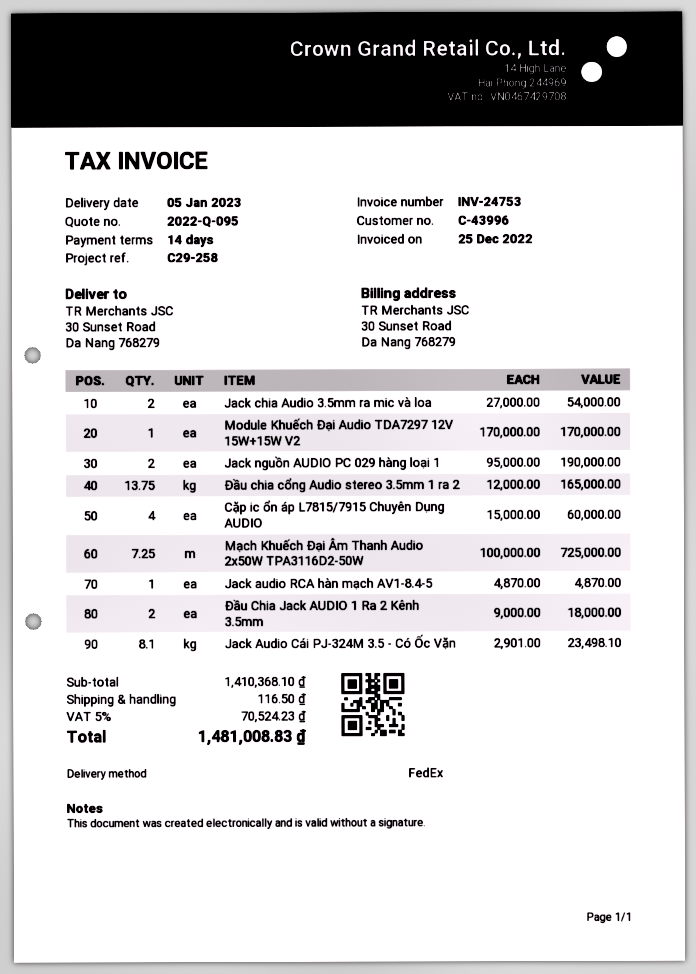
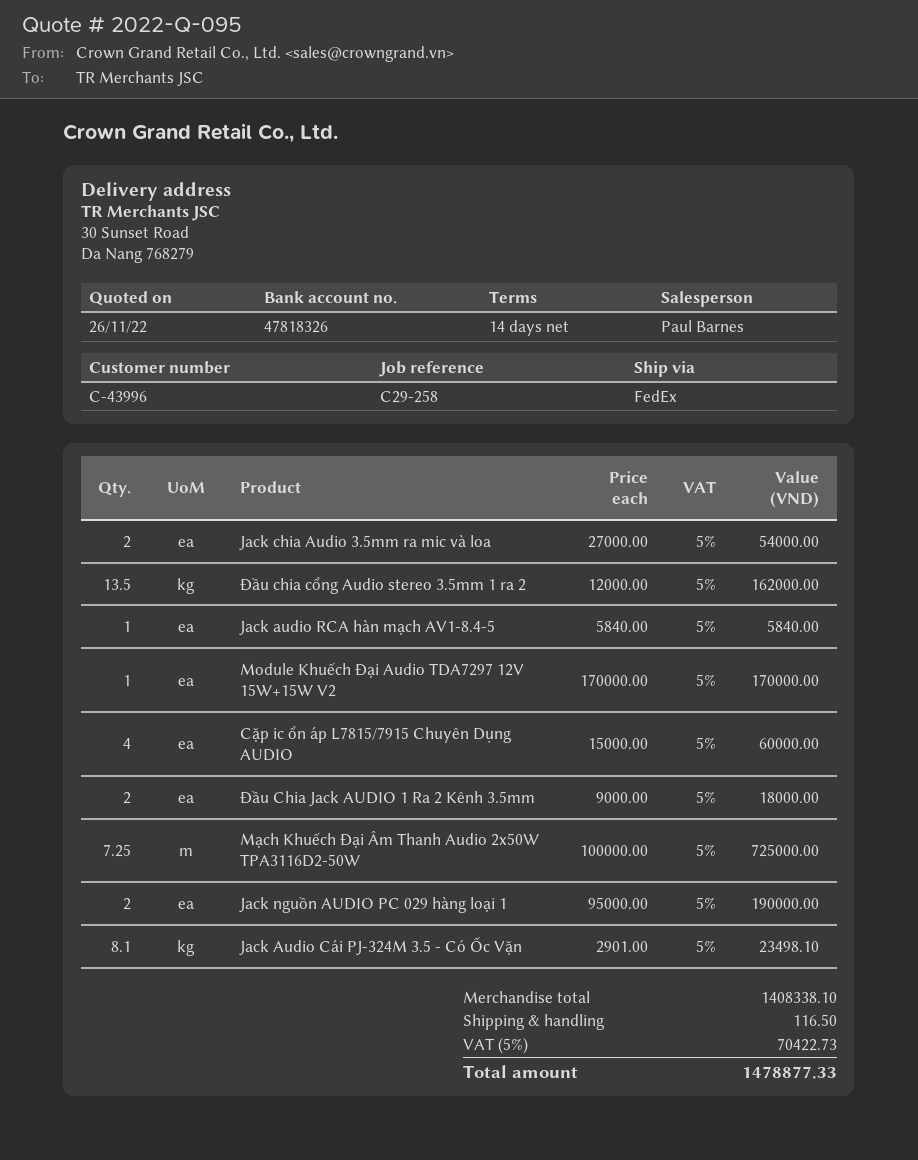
Đầu chia cổng Audio stereo 3.5mm 1 ra 2: 13.75 x 12000.00 = 165000.00 -> 13.5 x 12000.00 = 162000.00
Jack audio RCA hàn mạch AV1-8.4-5: 1 x 4870.00 = 4870.00 -> 1 x 5840.00 = 5840.00
subtotal: 1410368.10 -> 1408338.10
tax: 5% = 70524.23 -> 5% = 70422.73
total: 1481008.83 -> 1478877.33

